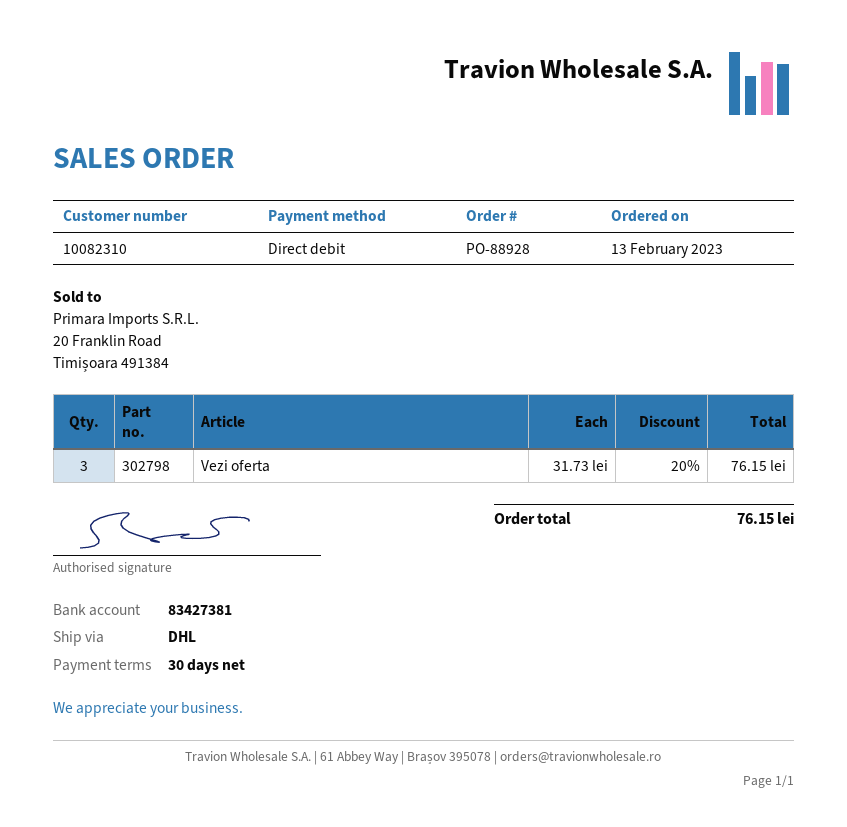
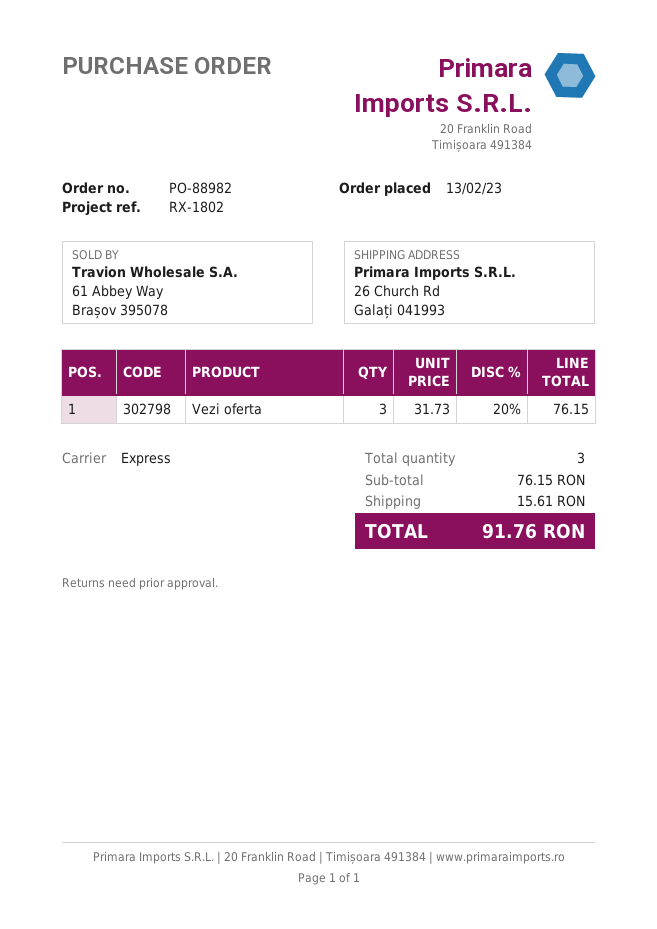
order number: PO-88928 -> PO-88982
shipping method: DHL -> express
shipping: none -> 15.61
total: 76.15 -> 91.76

